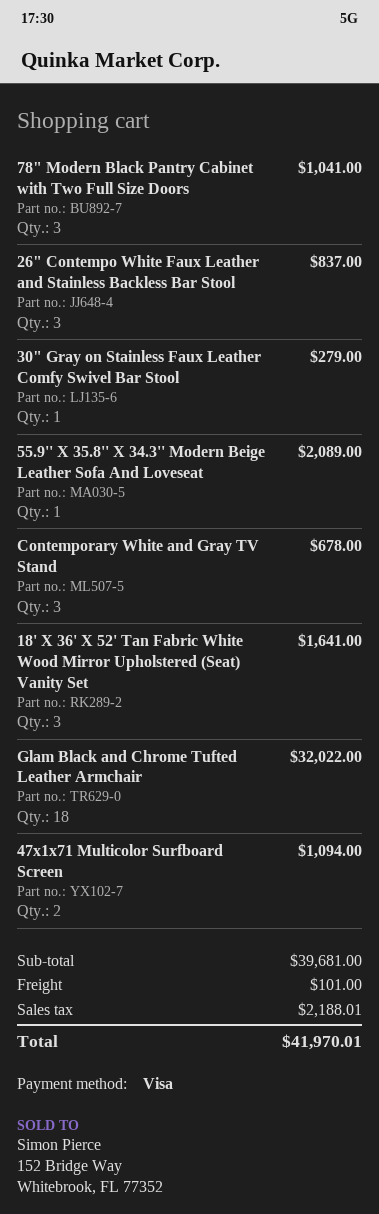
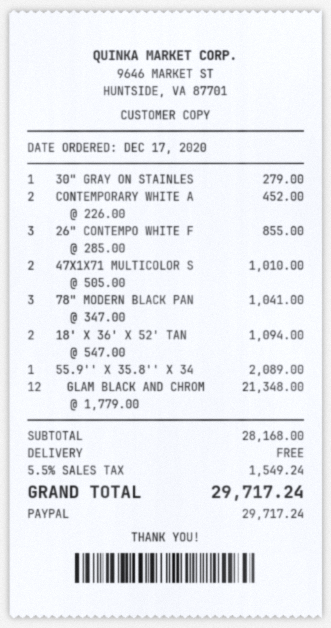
payment method: Visa -> PayPal
26" Contempo White Faux Leather and Stainless Backless Bar Stool: 3 for 837.00 -> 3 for 855.00
Contemporary White and Gray TV Stand: 3 for 678.00 -> 2 for 452.00
18' X 36' X 52' Tan Fabric White Wood Mirror Upholstered (Seat) Vanity Set: 3 for 1641.00 -> 2 for 1094.00
Glam Black and Chrome Tufted Leather Armchair: 18 for 32022.00 -> 12 for 21348.00
47x1x71 Multicolor Surfboard Screen: 2 for 1094.00 -> 2 for 1010.00
subtotal: 39681.00 -> 28168.00
shipping: 101.00 -> 0.00
tax: 2188.01 -> 1549.24
total: 41970.01 -> 29717.24

